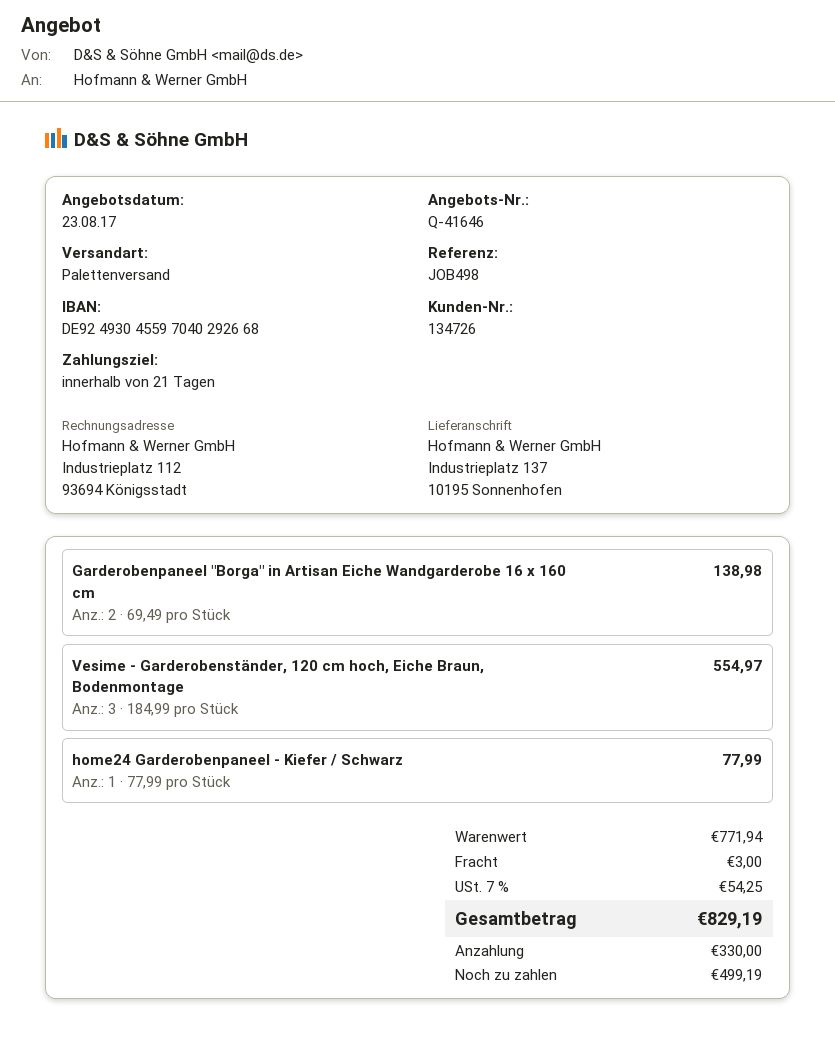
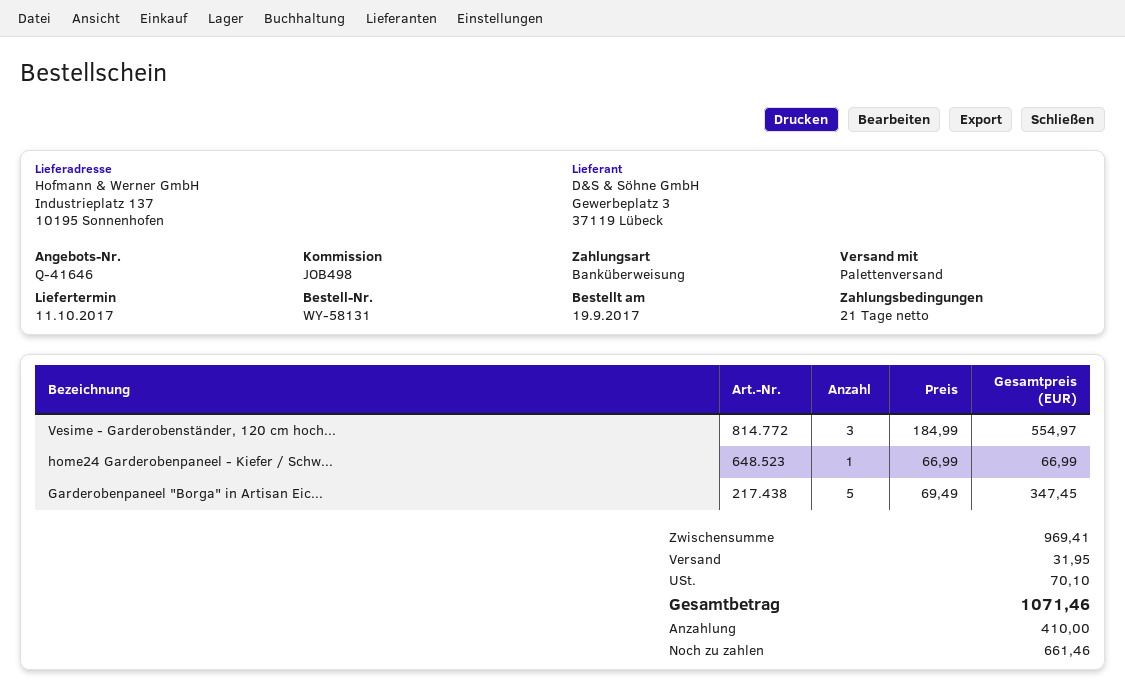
Garderobenpaneel "Borga" in Artisan Eiche Wandgarderobe 16 x 160 cm: 2 x 69.49 = 138.98 -> 5 x 69.49 = 347.45
home24 Garderobenpaneel - Kiefer / Schwarz: 1 x 77.99 = 77.99 -> 1 x 66.99 = 66.99
subtotal: 771.94 -> 969.41
shipping: 3.00 -> 31.95
tax: 54.25 -> 70.10
total: 829.19 -> 1071.46
deposit: 330.00 -> 410.00
balance: 499.19 -> 661.46

